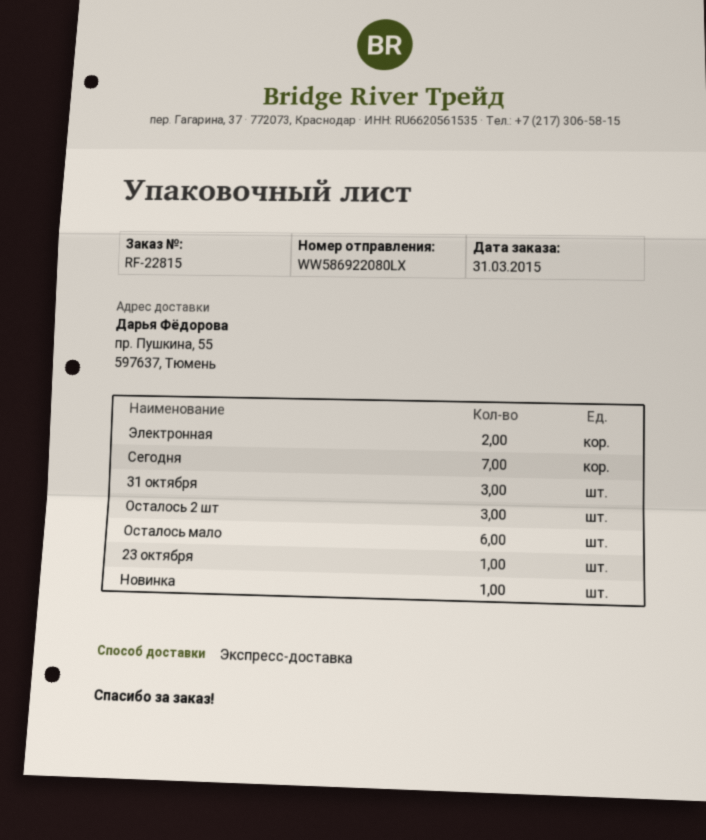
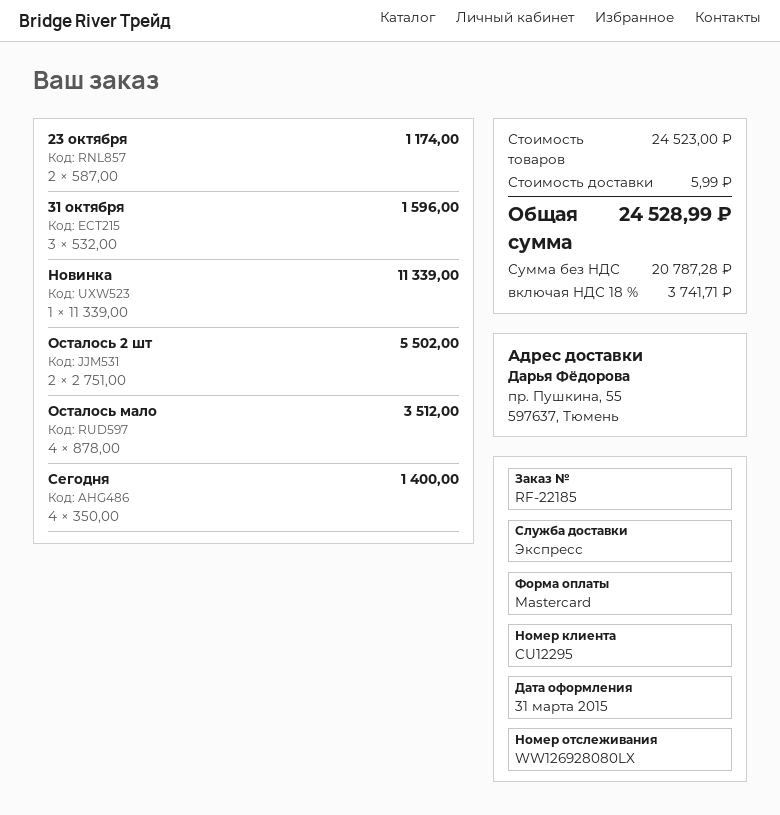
order number: RF-22815 -> RF-22185
tracking number: WW586922080LX -> WW126928080LX
Электронная: 2 -> none
Сегодня: 7 -> 4
Осталось 2 шт: 3 -> 2
Осталось мало: 6 -> 4
23 октября: 1 -> 2

